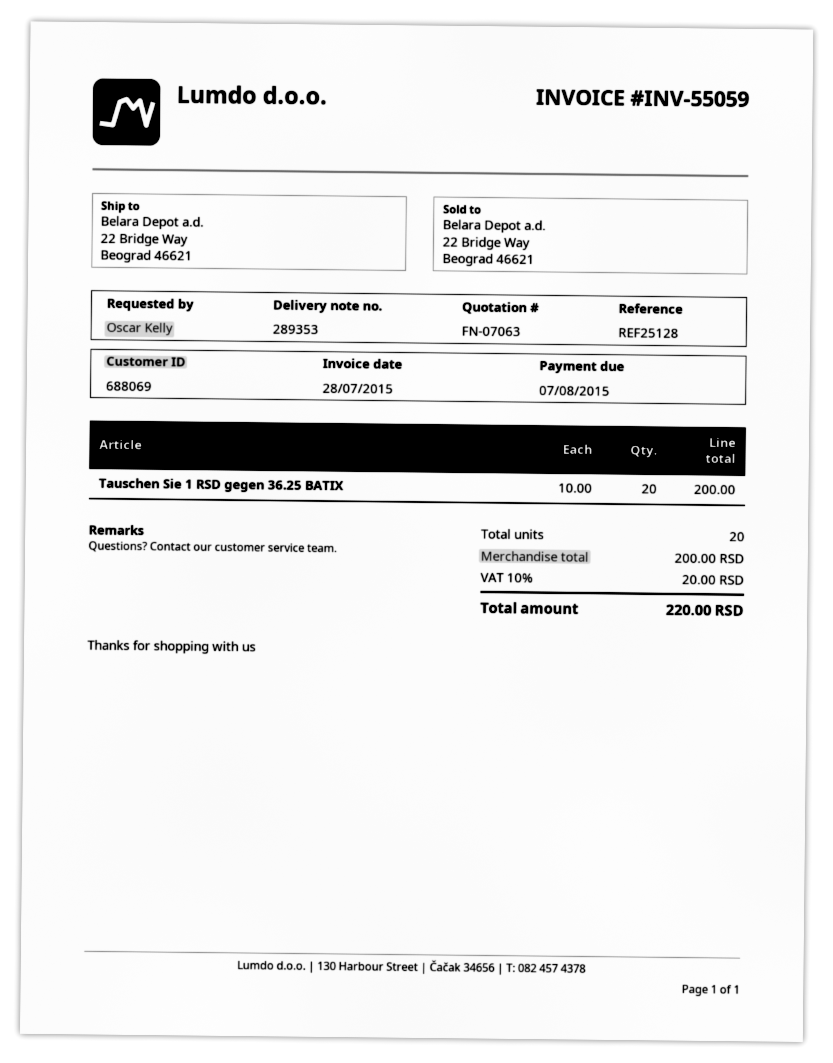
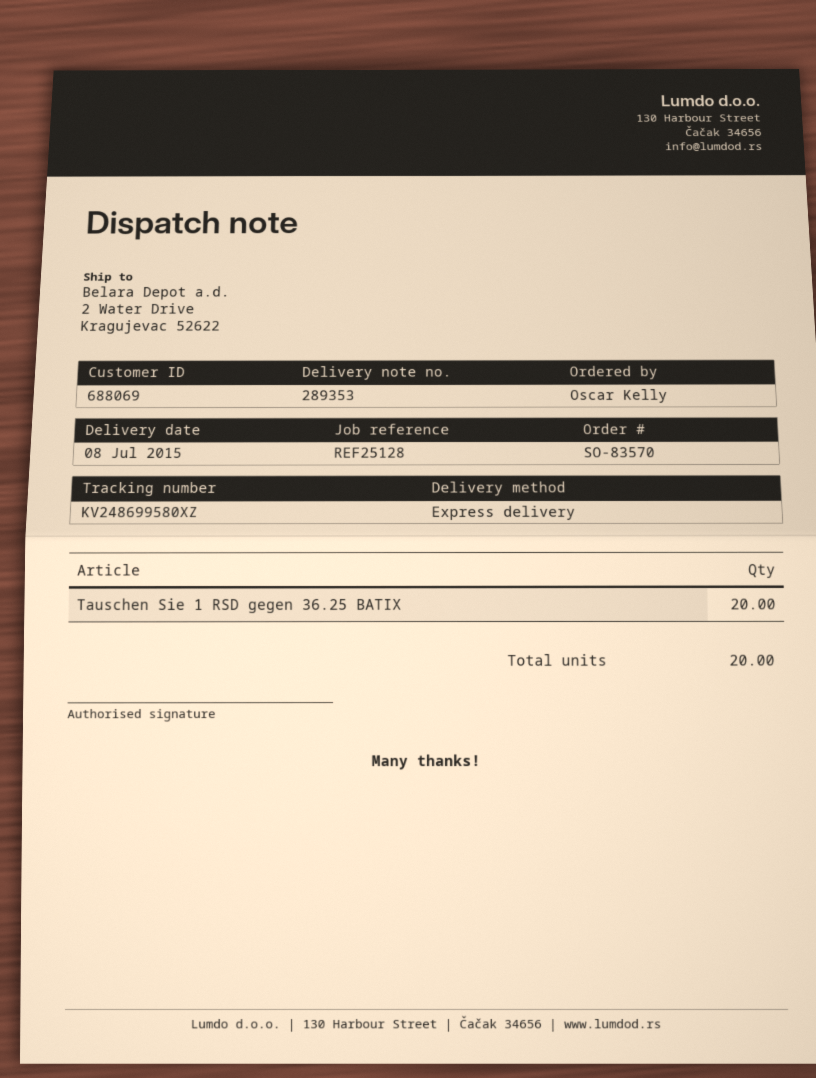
ship to: 22 Bridge Way, Beograd 46621 -> 2 Water Drive, Kragujevac 52622

